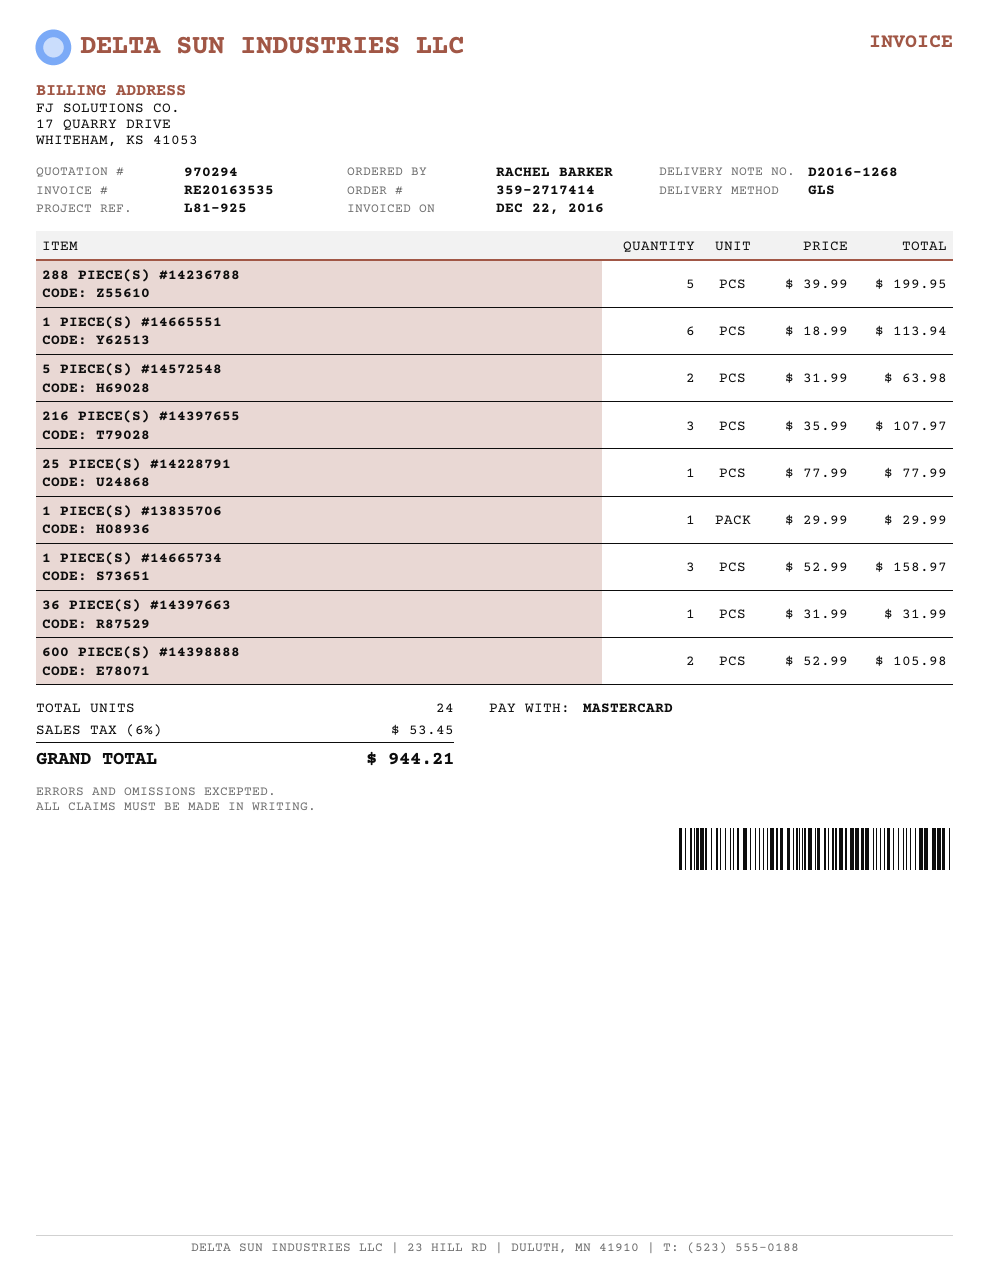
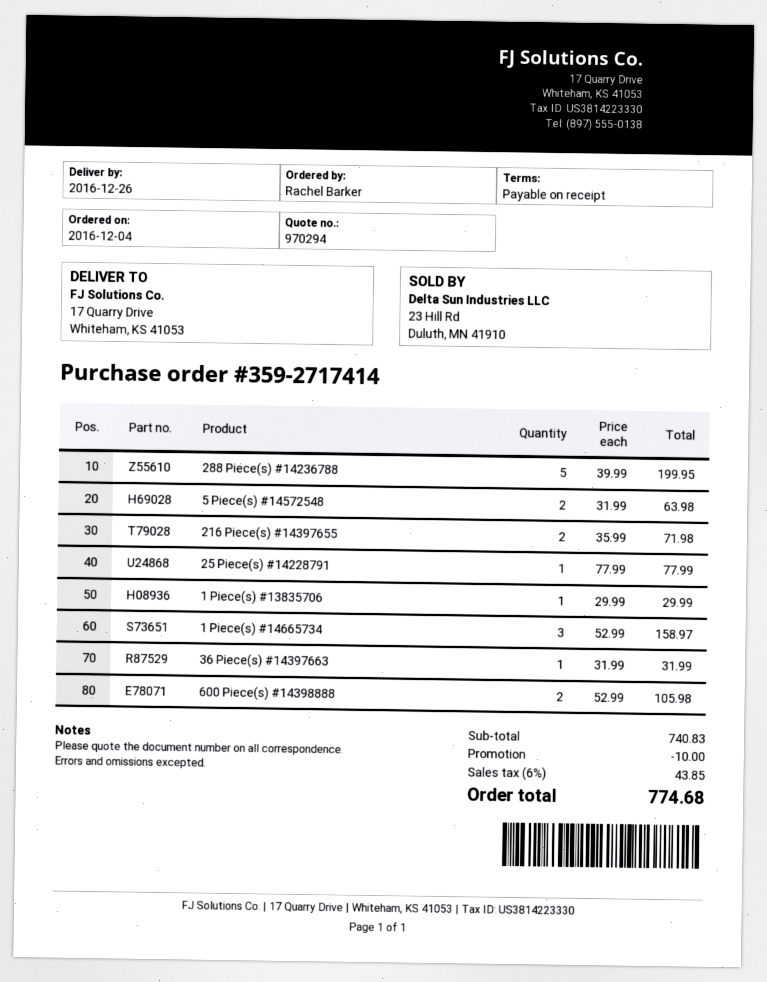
1 PIECE(S) #14665551: 6 x 18.99 = 113.94 -> none
216 PIECE(S) #14397655: 3 x 35.99 = 107.97 -> 2 x 35.99 = 71.98
discount: none -> 10.00
tax: 6% = 53.45 -> 6% = 43.85
total: 944.21 -> 774.68

